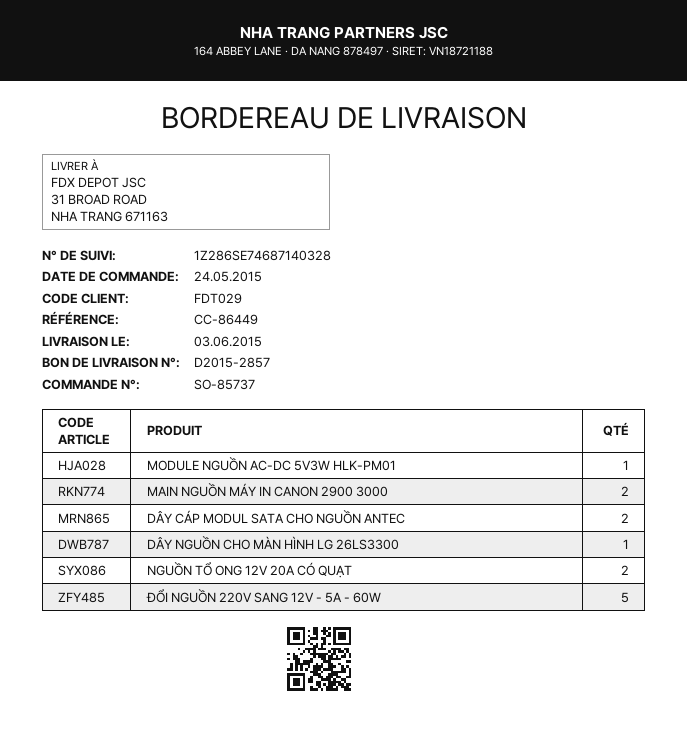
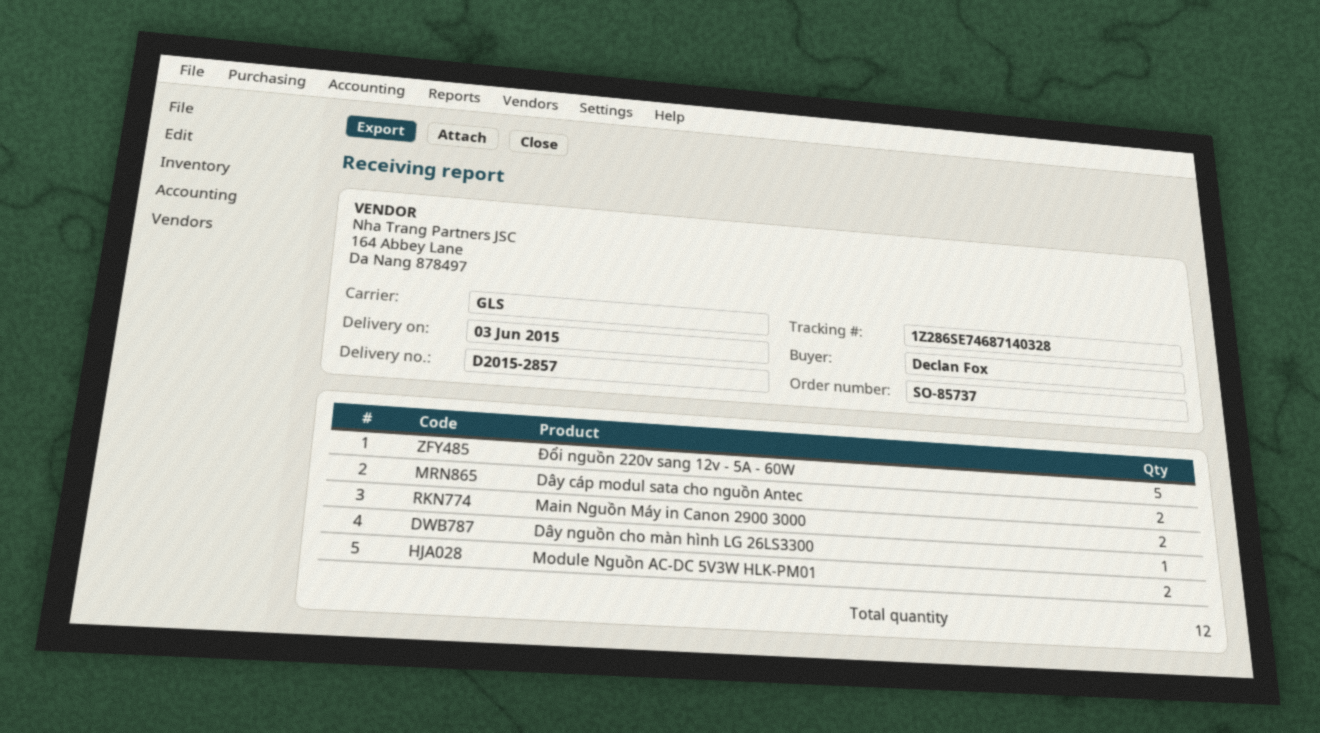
MODULE NGUỒN AC-DC 5V3W HLK-PM01: 1 -> 2
NGUỒN TỔ ONG 12V 20A CÓ QUẠT: 2 -> none

